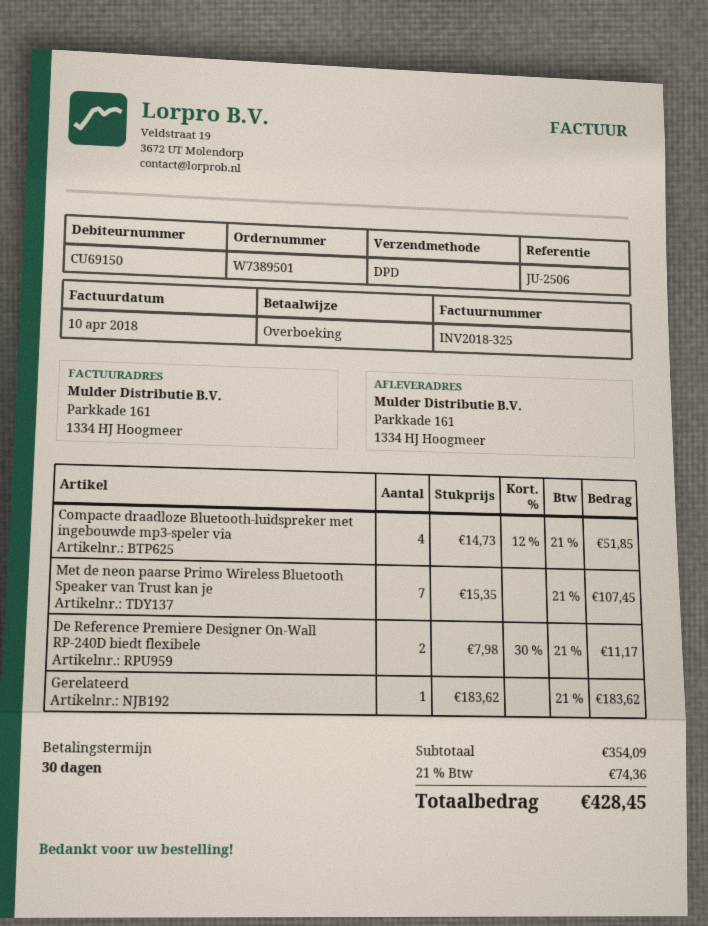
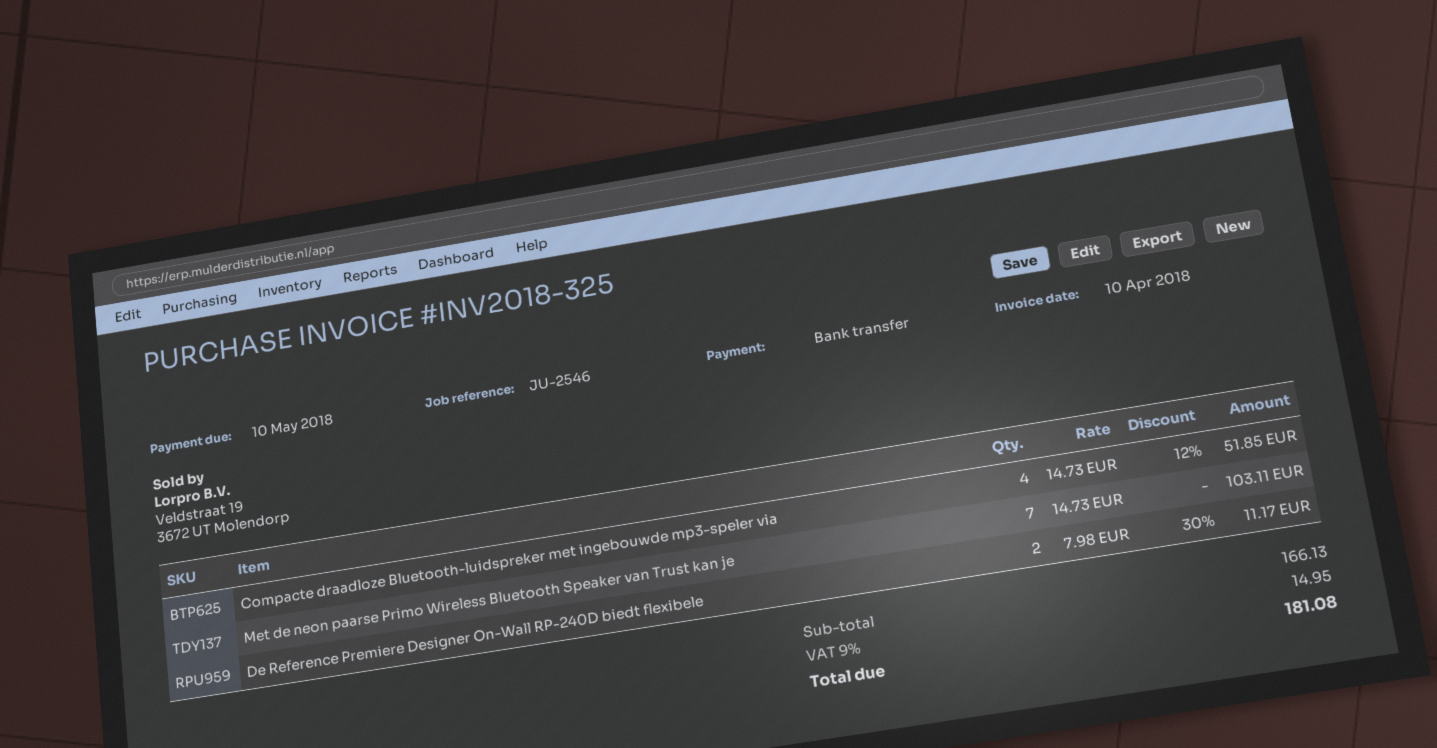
reference: JU-2506 -> JU-2546
Met de neon paarse Primo Wireless Bluetooth Speaker van Trust kan je: 7 x 15.35 = 107.45 -> 7 x 14.73 = 103.11
Gerelateerd: 1 x 183.62 = 183.62 -> none
subtotal: 354.09 -> 166.13
tax: 21% = 74.36 -> 9% = 14.95
total: 428.45 -> 181.08

